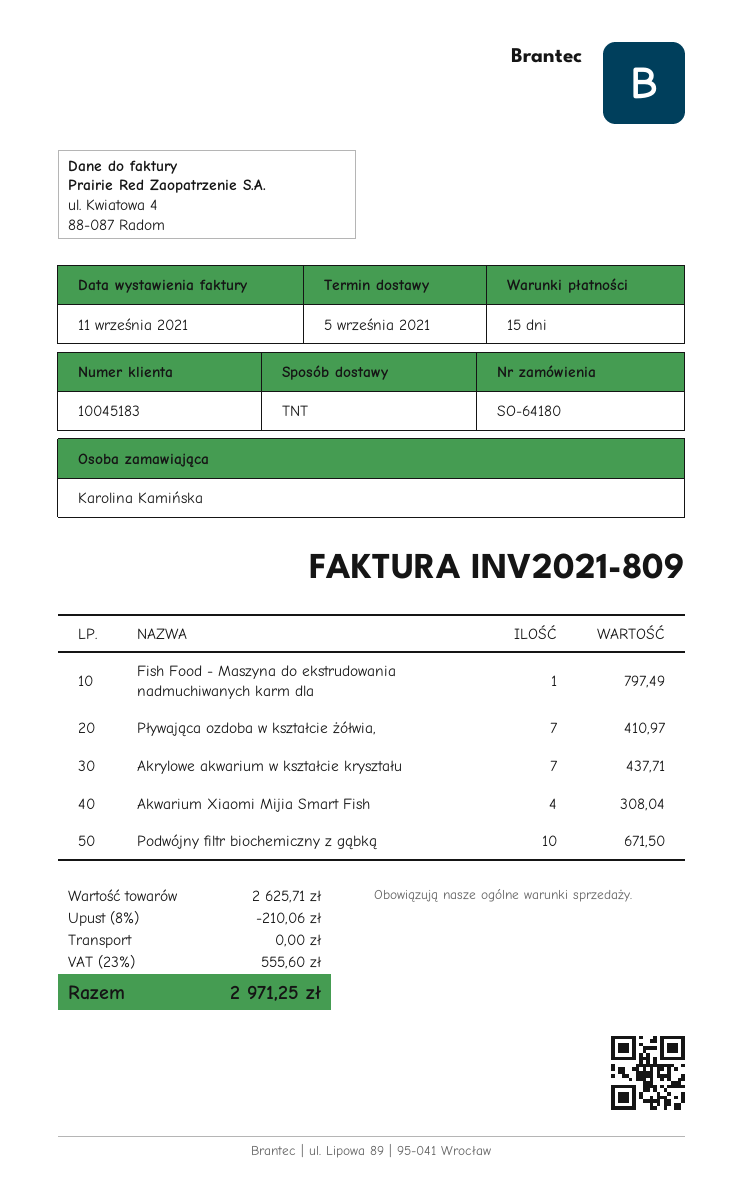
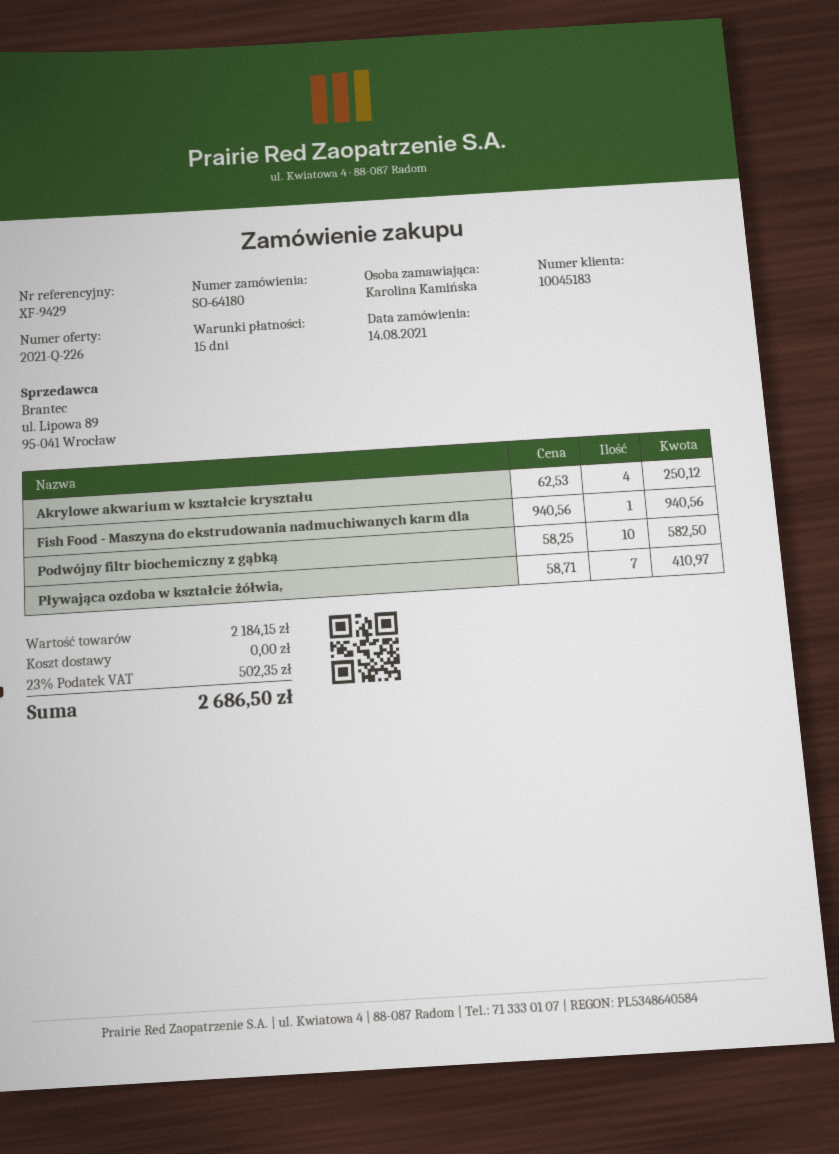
Fish Food - Maszyna do ekstrudowania nadmuchiwanych karm dla: 1 for 797.49 -> 1 for 940.56
Akrylowe akwarium w kształcie kryształu: 7 for 437.71 -> 4 for 250.12
Akwarium Xiaomi Mijia Smart Fish: 4 for 308.04 -> none
Podwójny filtr biochemiczny z gąbką: 10 for 671.50 -> 10 for 582.50
subtotal: 2625.71 -> 2184.15
discount: 8% = 210.06 -> none
tax: 23% = 555.60 -> 23% = 502.35
total: 2971.25 -> 2686.50

